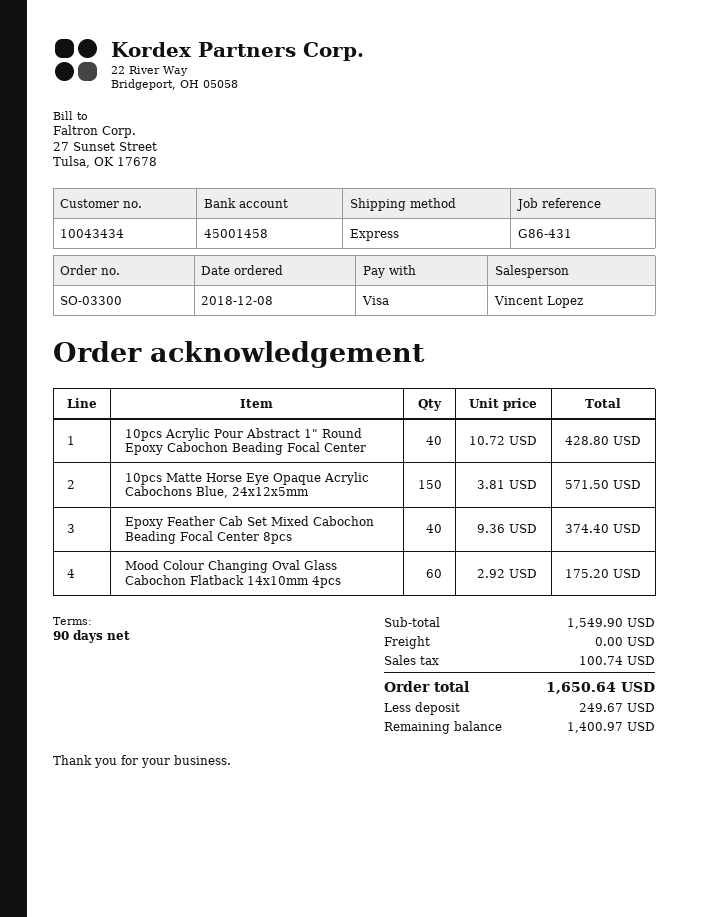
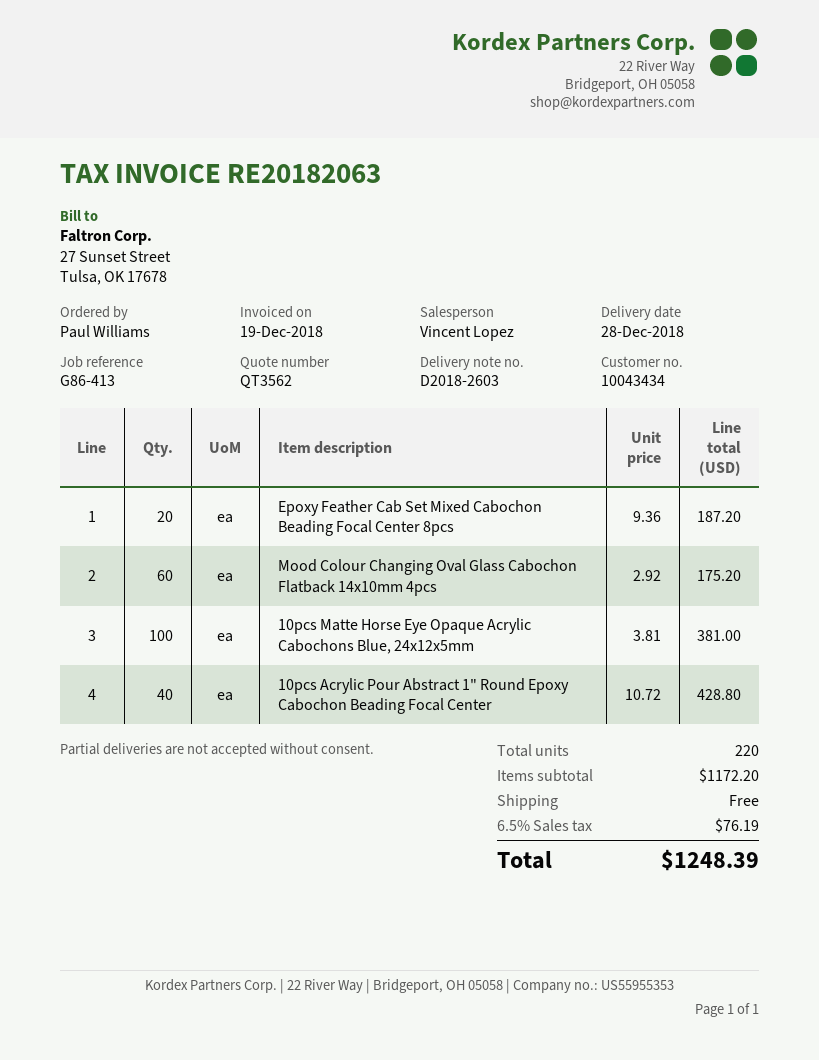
reference: G86-431 -> G86-413
10pcs Matte Horse Eye Opaque Acrylic Cabochons Blue, 24x12x5mm: 150 x 3.81 = 571.50 -> 100 x 3.81 = 381.00
Epoxy Feather Cab Set Mixed Cabochon Beading Focal Center 8pcs: 40 x 9.36 = 374.40 -> 20 x 9.36 = 187.20
subtotal: 1549.90 -> 1172.20
tax: 100.74 -> 76.19
total: 1650.64 -> 1248.39

